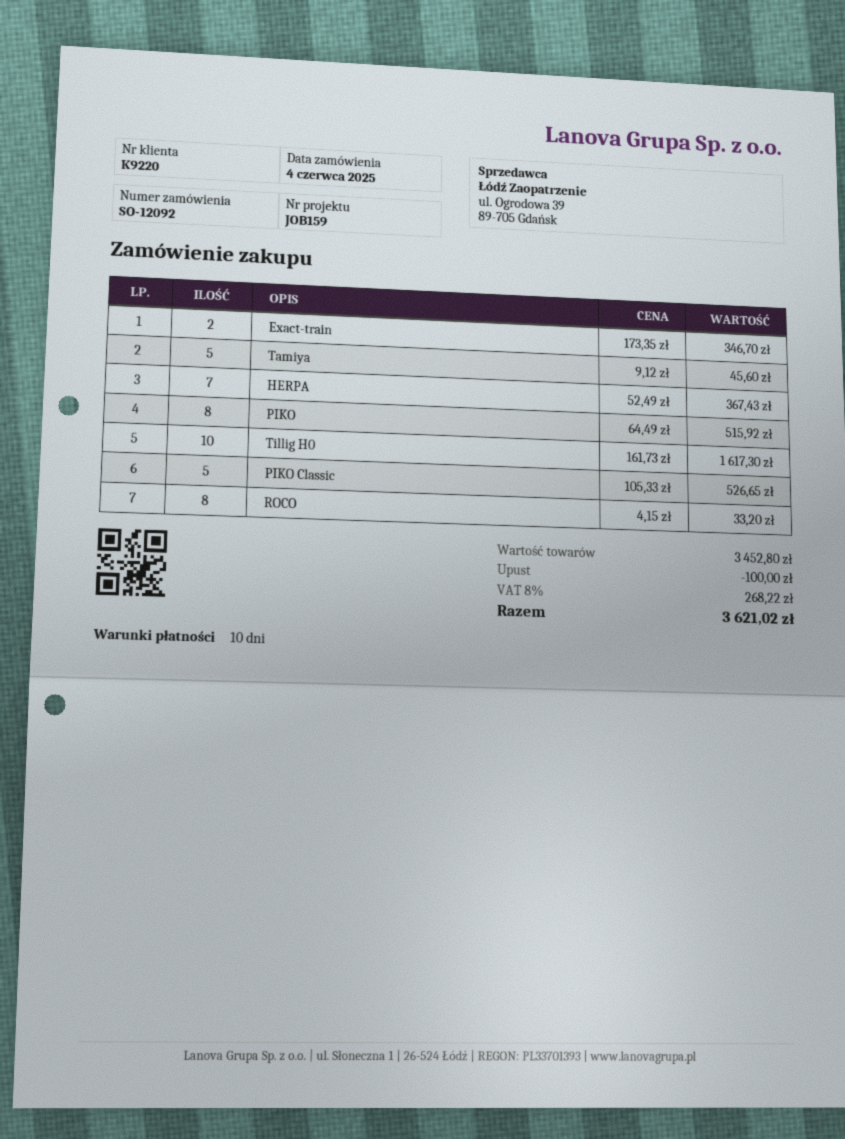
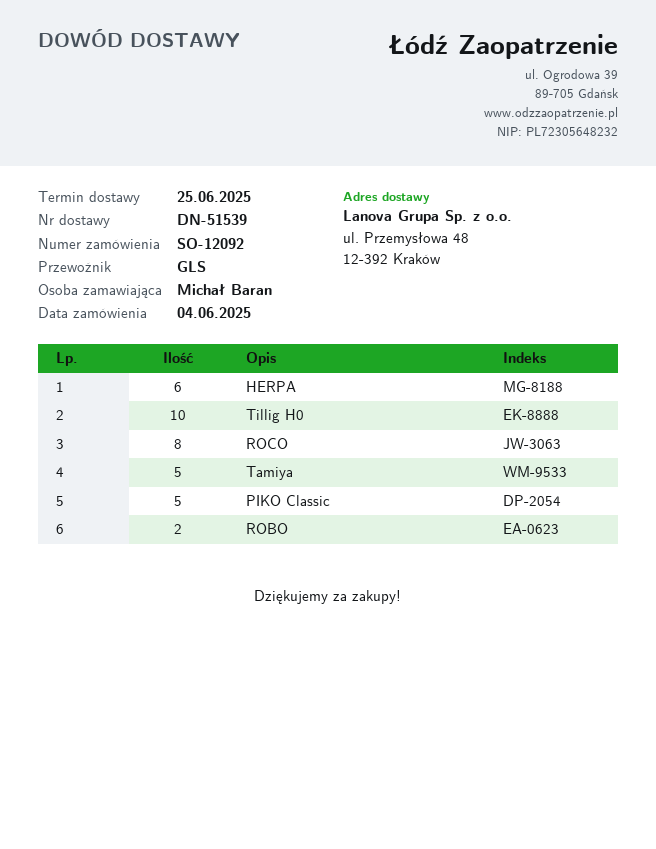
Exact-train: 2 -> none
HERPA: 7 -> 6
PIKO: 8 -> none
ROBO: none -> 2

